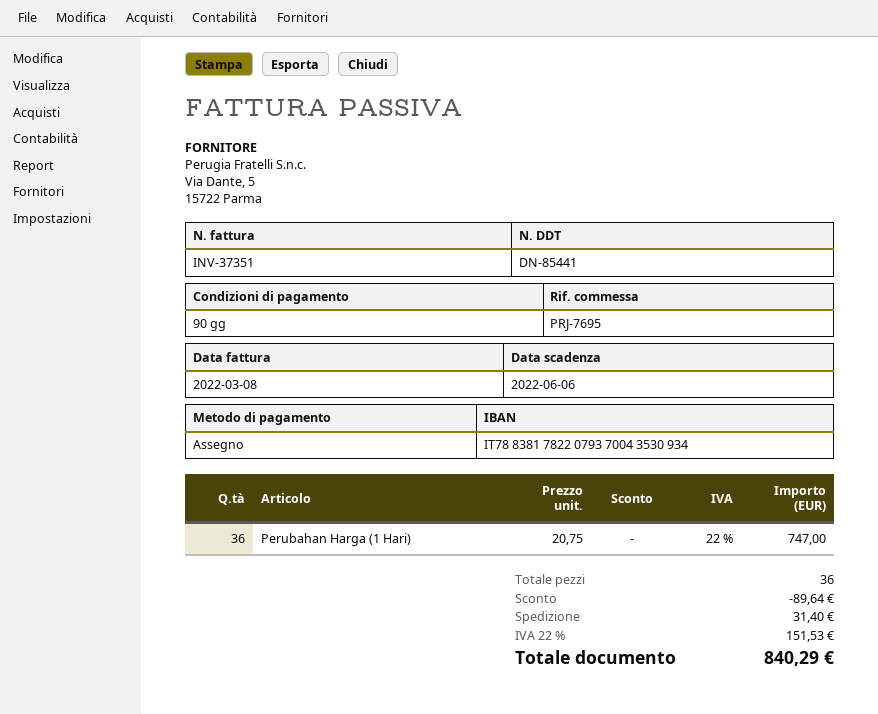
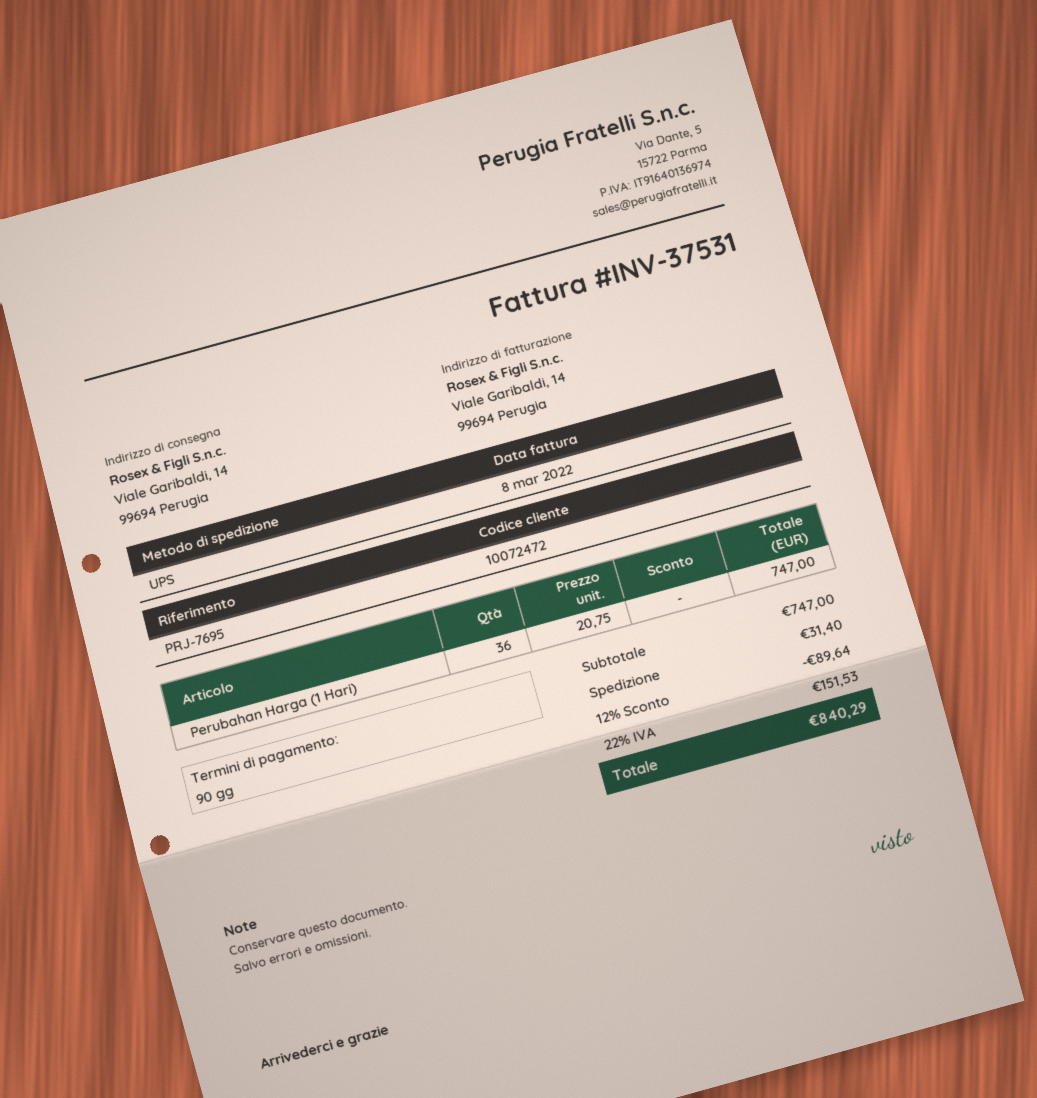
invoice number: INV-37351 -> INV-37531

